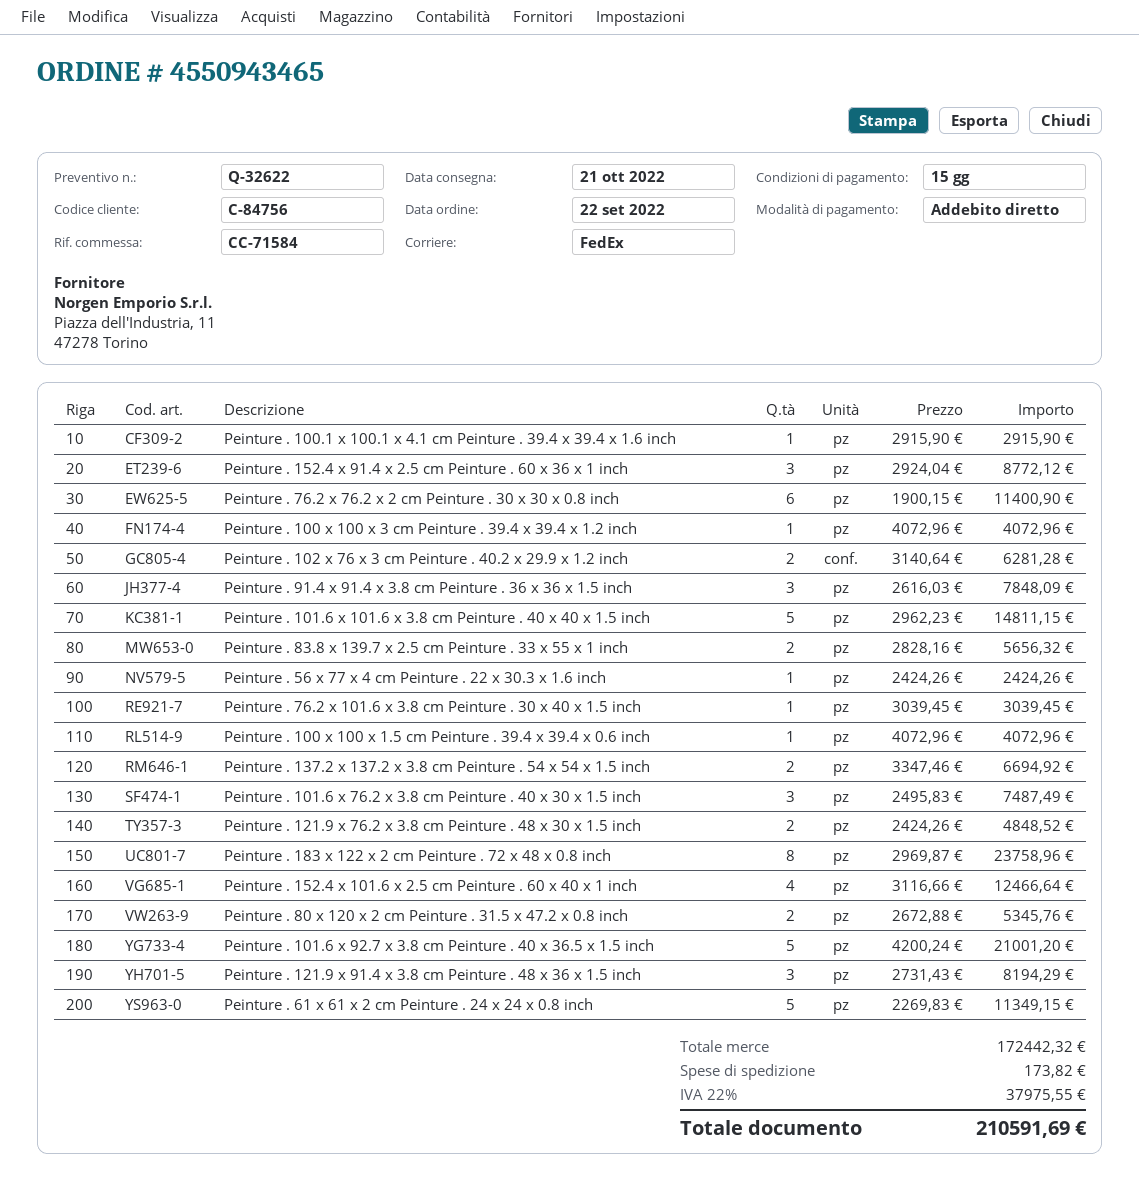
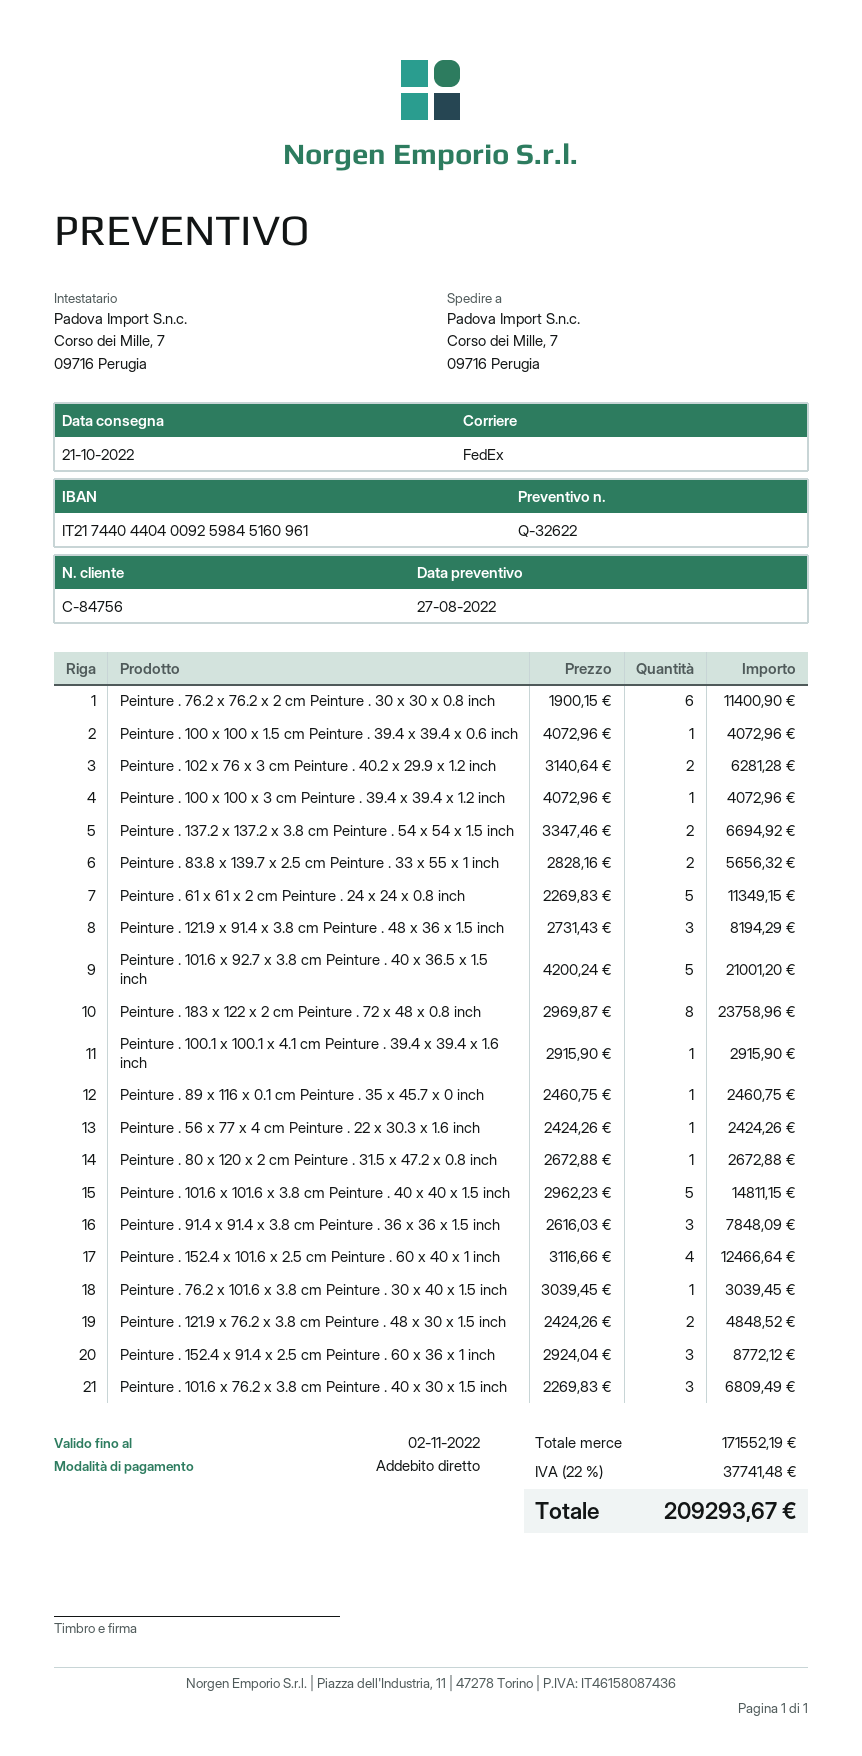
Peinture . 101.6 x 76.2 x 3.8 cm Peinture . 40 x 30 x 1.5 inch: 3 x 2495.83 = 7487.49 -> 3 x 2269.83 = 6809.49
Peinture . 80 x 120 x 2 cm Peinture . 31.5 x 47.2 x 0.8 inch: 2 x 2672.88 = 5345.76 -> 1 x 2672.88 = 2672.88
Peinture . 89 x 116 x 0.1 cm Peinture . 35 x 45.7 x 0 inch: none -> 1 x 2460.75 = 2460.75
subtotal: 172442.32 -> 171552.19
shipping: 173.82 -> none
tax: 22% = 37975.55 -> 22% = 37741.48
total: 210591.69 -> 209293.67

